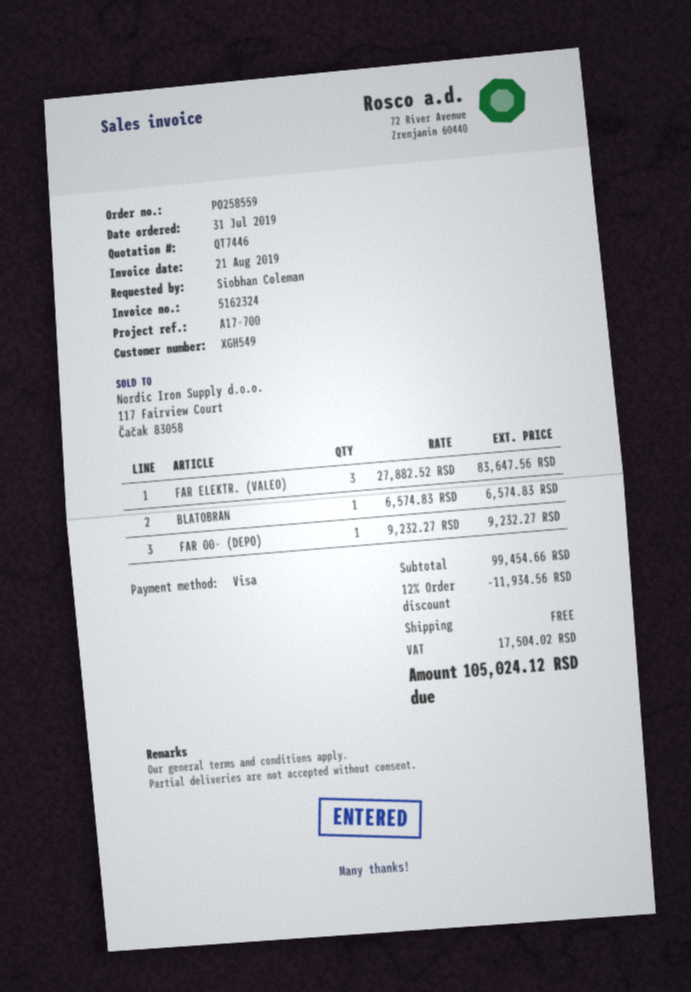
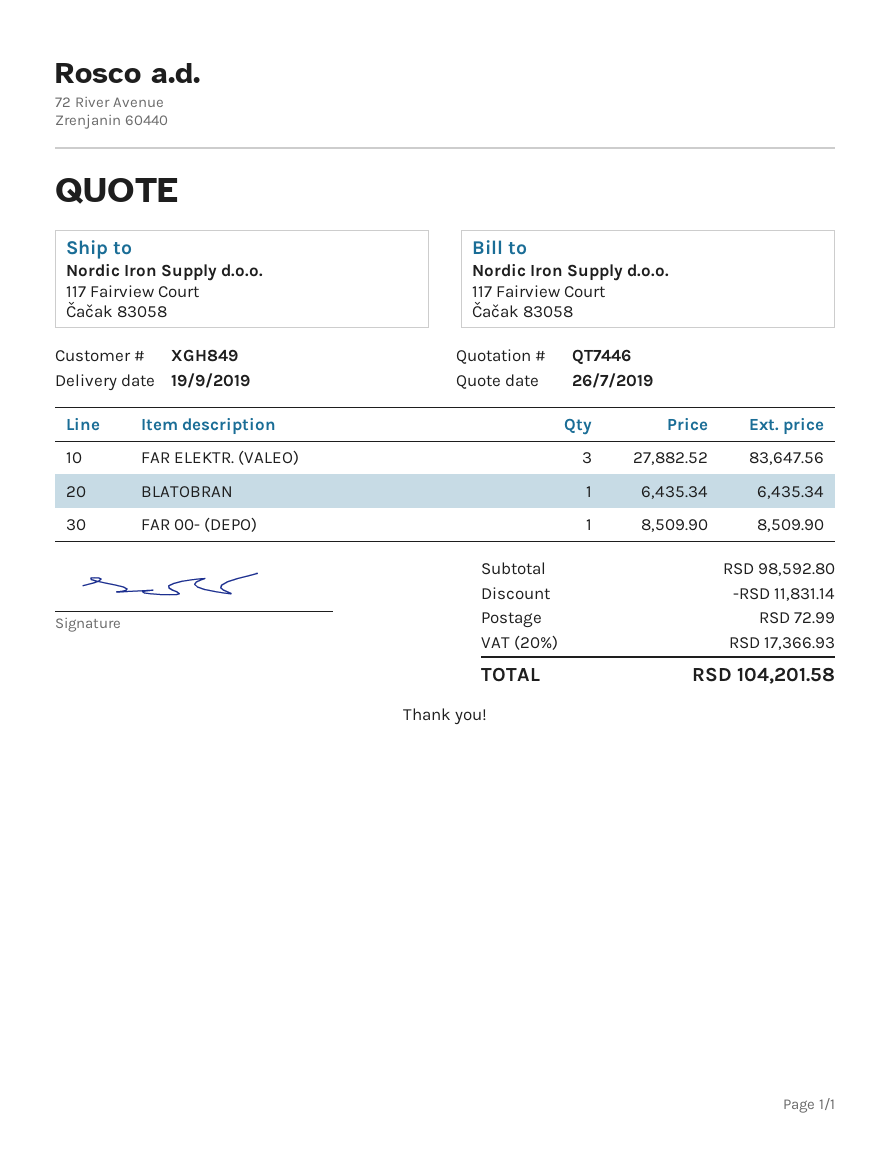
customer number: XGH549 -> XGH849
BLATOBRAN: 1 x 6574.83 = 6574.83 -> 1 x 6435.34 = 6435.34
FAR 00- (DEPO): 1 x 9232.27 = 9232.27 -> 1 x 8509.90 = 8509.90
subtotal: 99454.66 -> 98592.80
discount: 11934.56 -> 11831.14
shipping: 0.00 -> 72.99
tax: 17504.02 -> 17366.93
total: 105024.12 -> 104201.58

